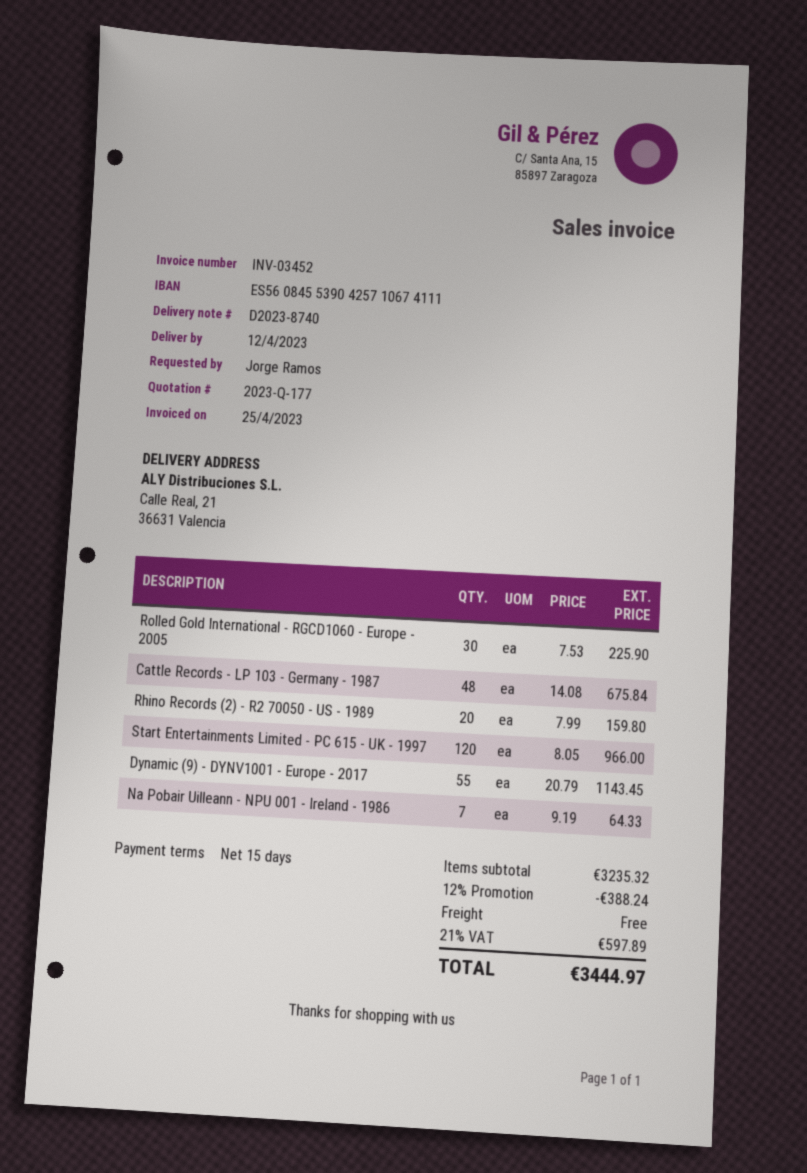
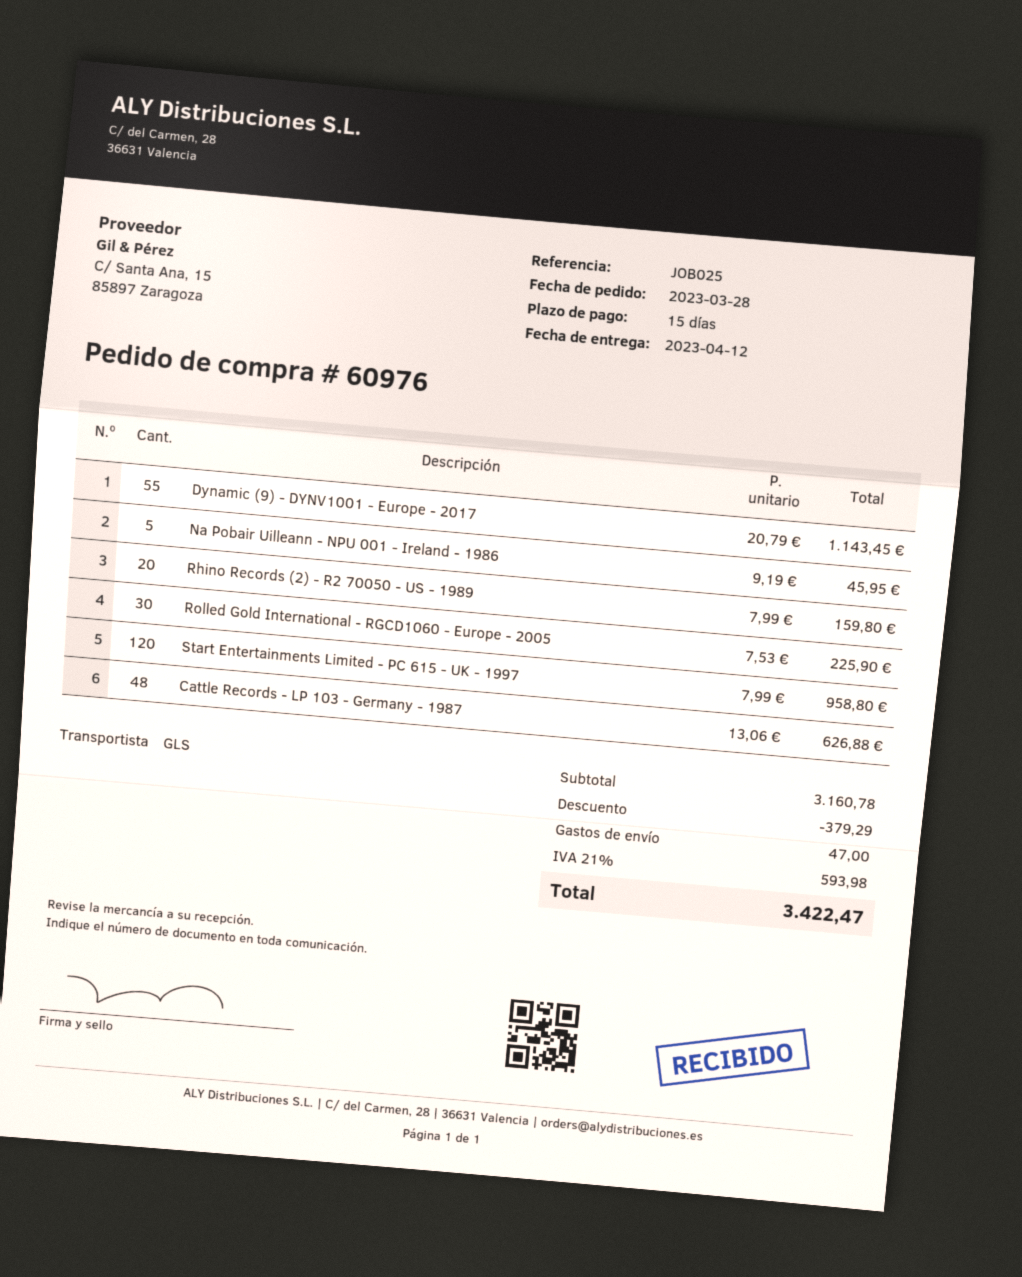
Cattle Records - LP 103 - Germany - 1987: 48 x 14.08 = 675.84 -> 48 x 13.06 = 626.88
Start Entertainments Limited - PC 615 - UK - 1997: 120 x 8.05 = 966.00 -> 120 x 7.99 = 958.80
Na Pobair Uilleann - NPU 001 - Ireland - 1986: 7 x 9.19 = 64.33 -> 5 x 9.19 = 45.95
subtotal: 3235.32 -> 3160.78
discount: 388.24 -> 379.29
shipping: 0.00 -> 47.00
tax: 21% = 597.89 -> 21% = 593.98
total: 3444.97 -> 3422.47

